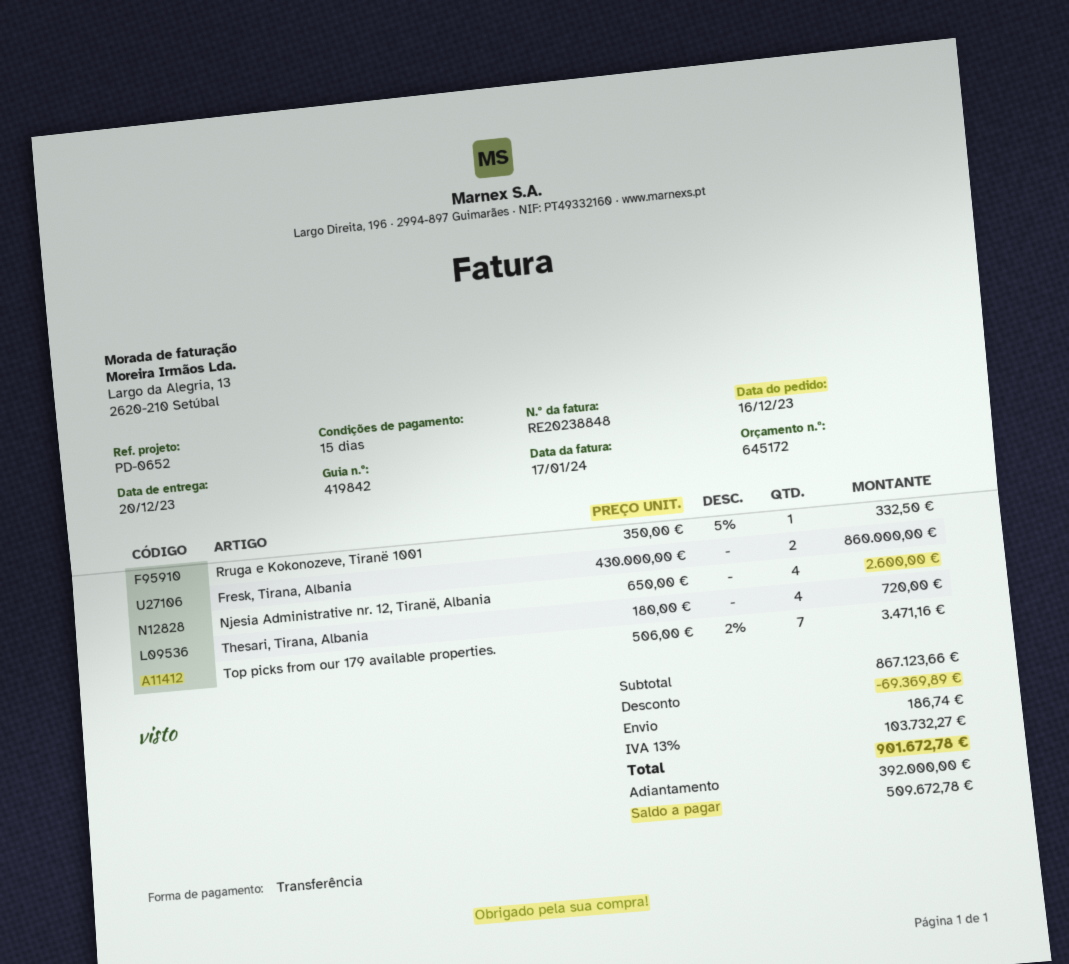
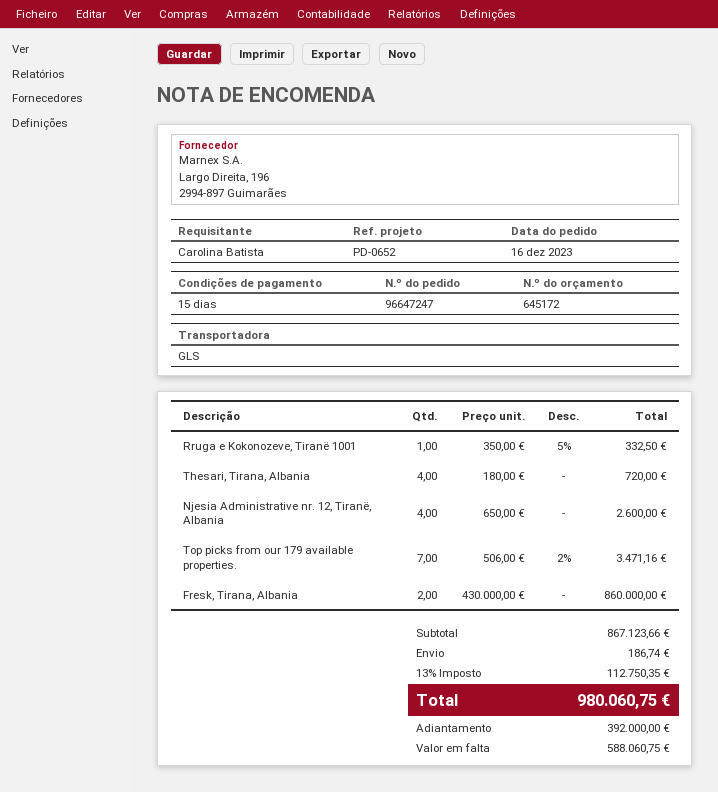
discount: 69369.89 -> none
tax: 13% = 103732.27 -> 13% = 112750.35
total: 901672.78 -> 980060.75
balance: 509672.78 -> 588060.75

